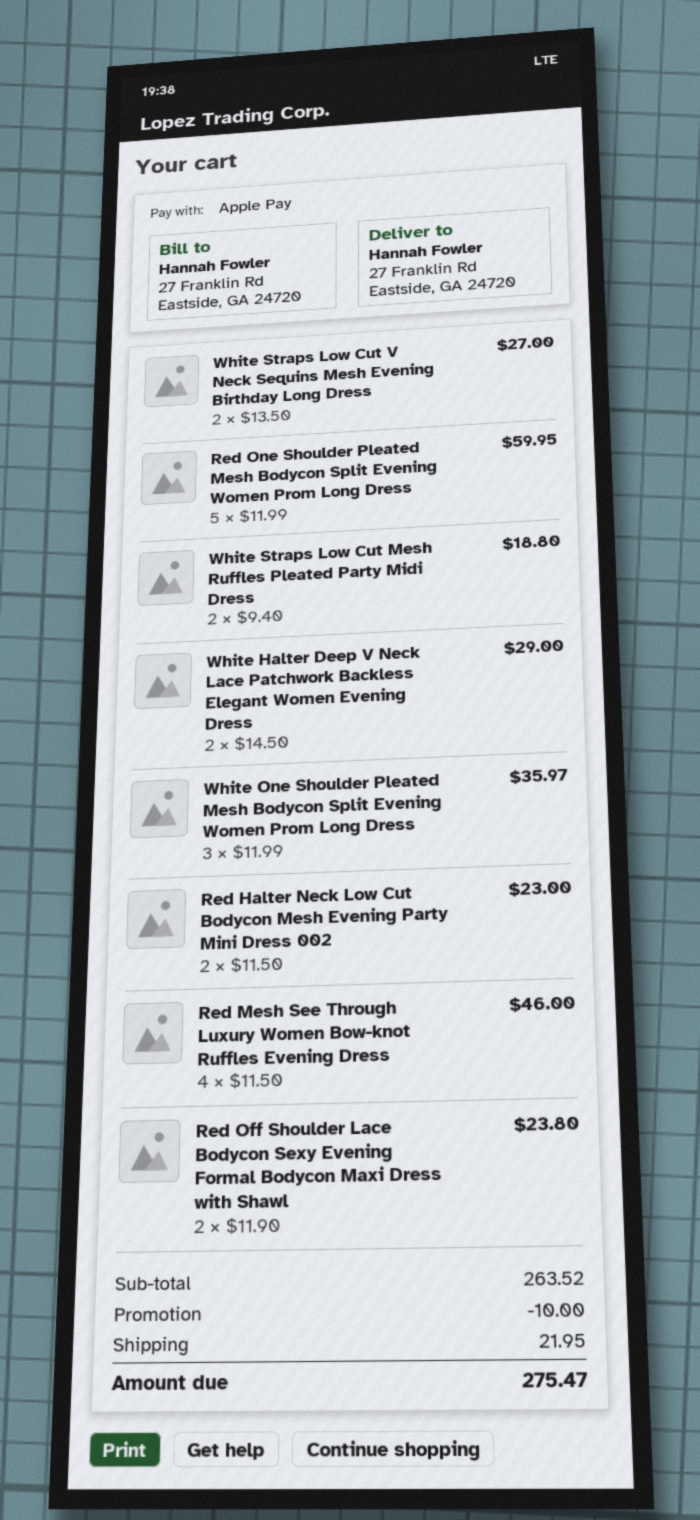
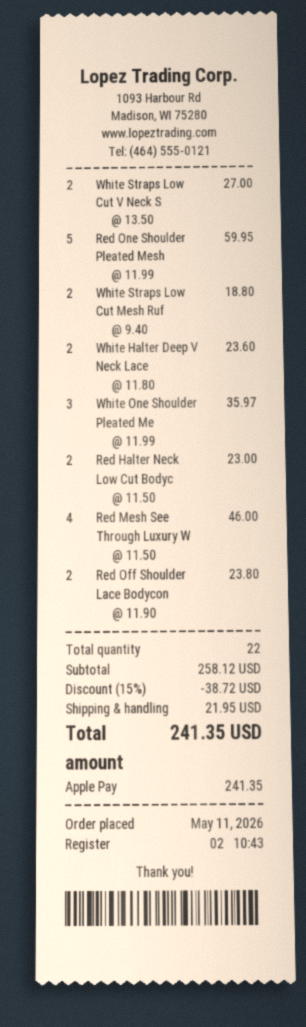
White Halter Deep V Neck Lace Patchwork Backless Elegant Women Evening Dress: 2 x 14.50 = 29.00 -> 2 x 11.80 = 23.60
subtotal: 263.52 -> 258.12
discount: 10.00 -> 38.72
total: 275.47 -> 241.35

